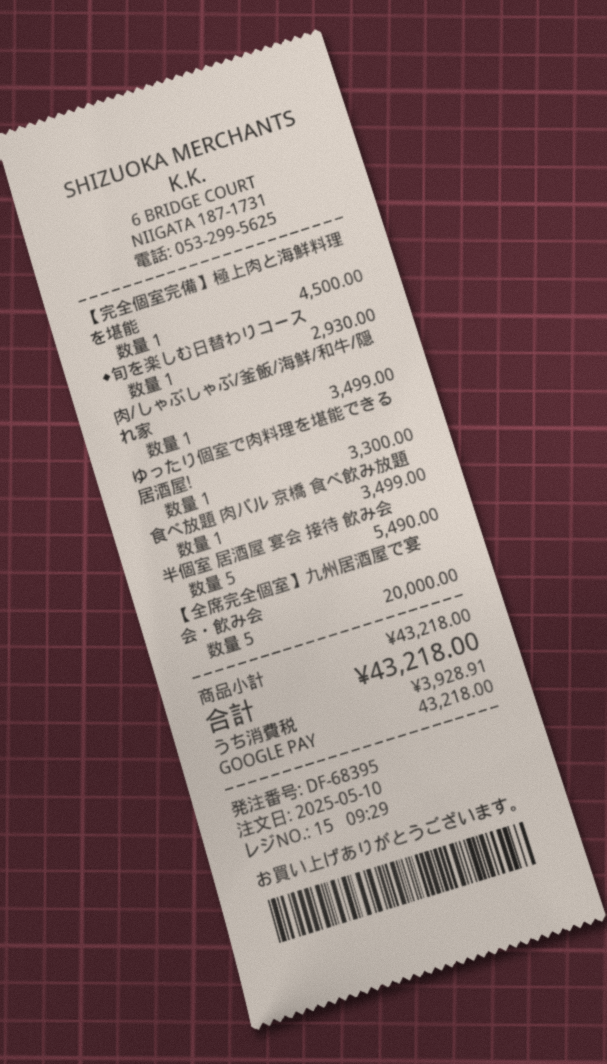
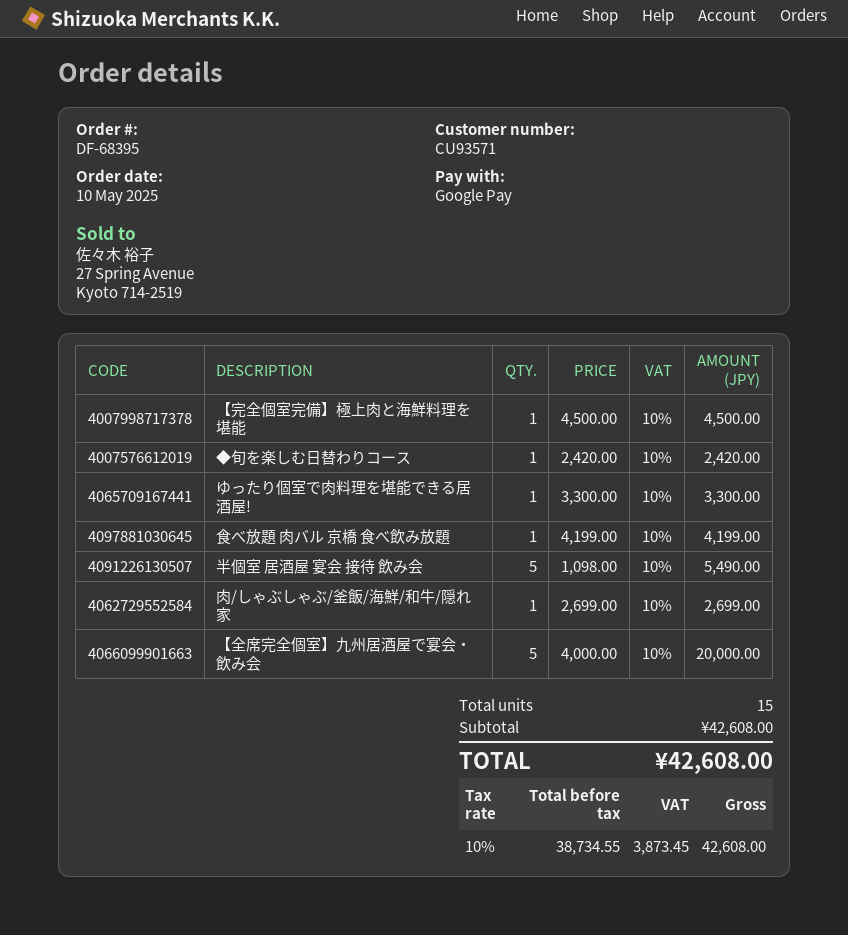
◆旬を楽しむ日替わりコース: 1 for 2930.00 -> 1 for 2420.00
肉/しゃぶしゃぶ/釜飯/海鮮/和牛/隠れ家: 1 for 3499.00 -> 1 for 2699.00
食べ放題 肉バル 京橋 食べ飲み放題: 1 for 3499.00 -> 1 for 4199.00
subtotal: 43218.00 -> 42608.00
tax: 3928.91 -> 3873.45
total: 43218.00 -> 42608.00

